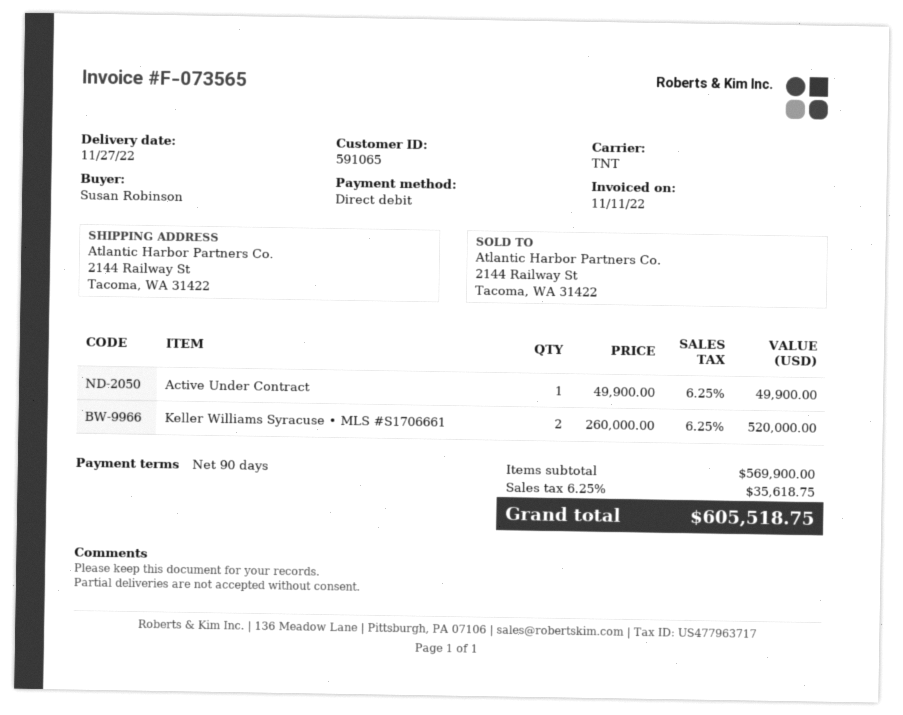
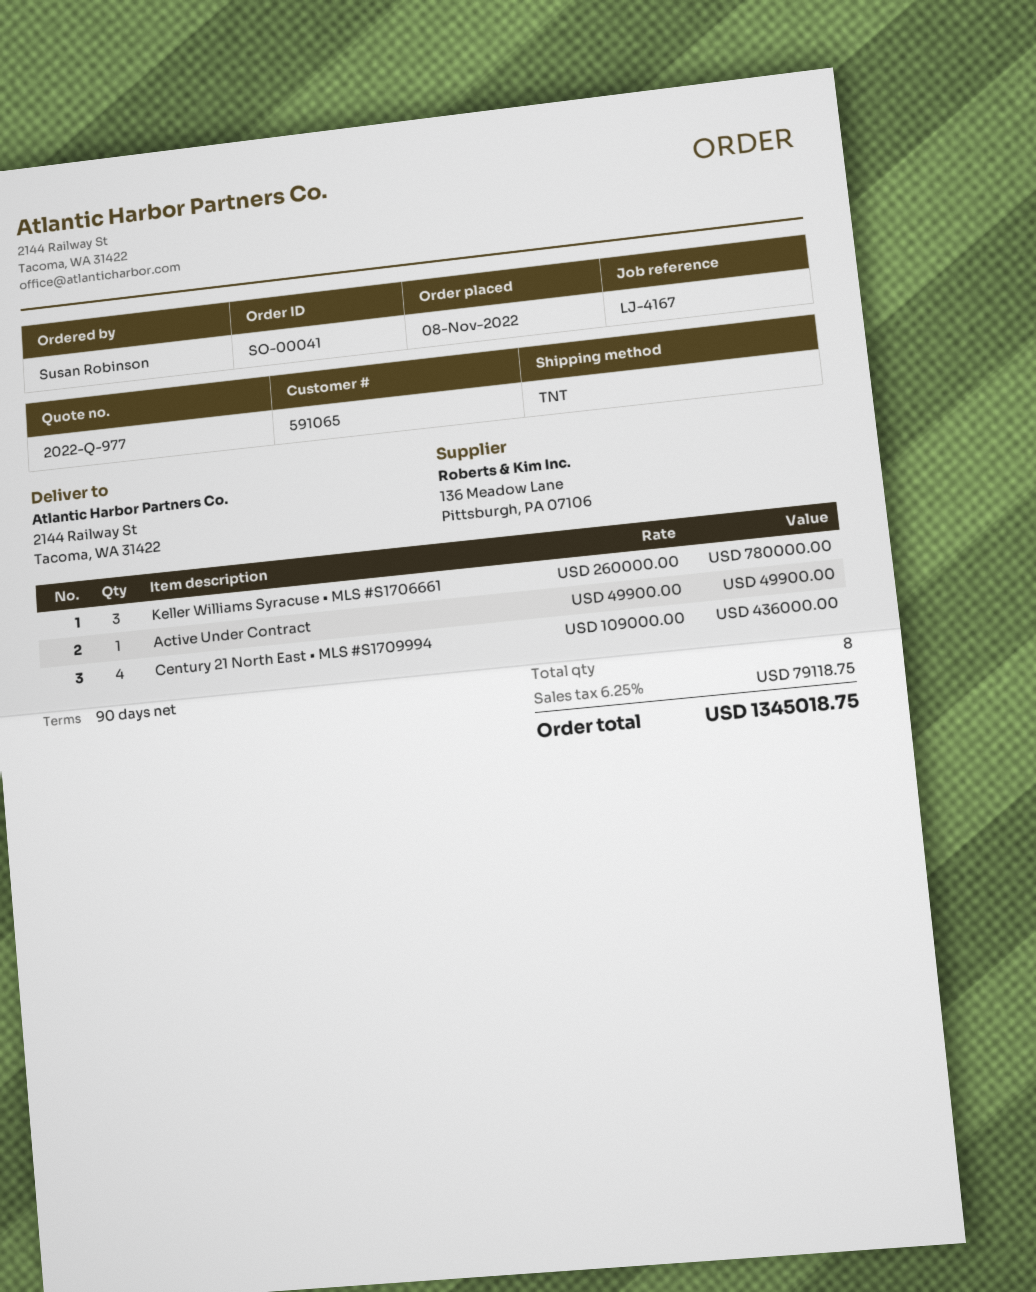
Keller Williams Syracuse • MLS #S1706661: 2 x 260000.00 = 520000.00 -> 3 x 260000.00 = 780000.00
Century 21 North East • MLS #S1709994: none -> 4 x 109000.00 = 436000.00
tax: 6.25% = 35618.75 -> 6.25% = 79118.75
total: 605518.75 -> 1345018.75

